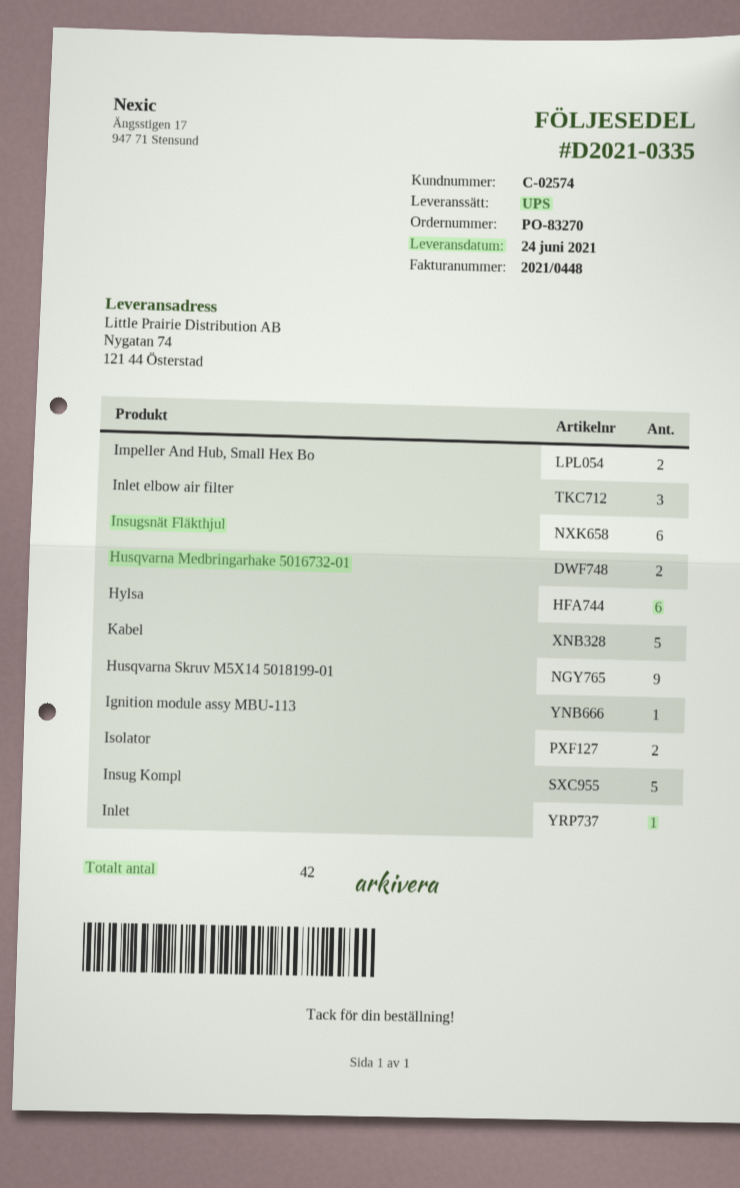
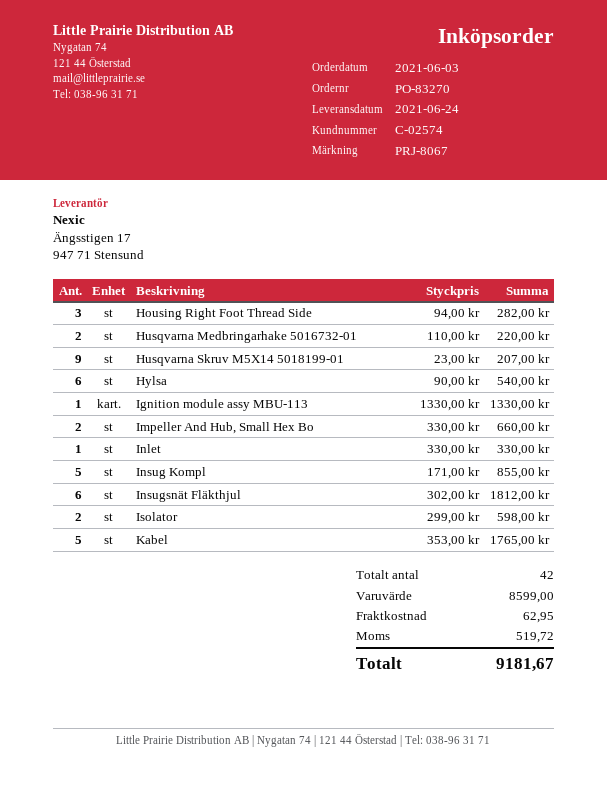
Inlet elbow air filter: 3 -> none
Housing Right Foot Thread Side: none -> 3

